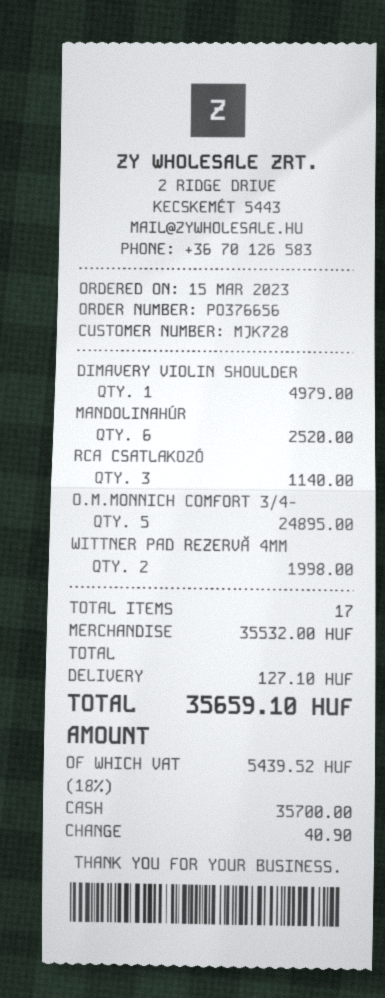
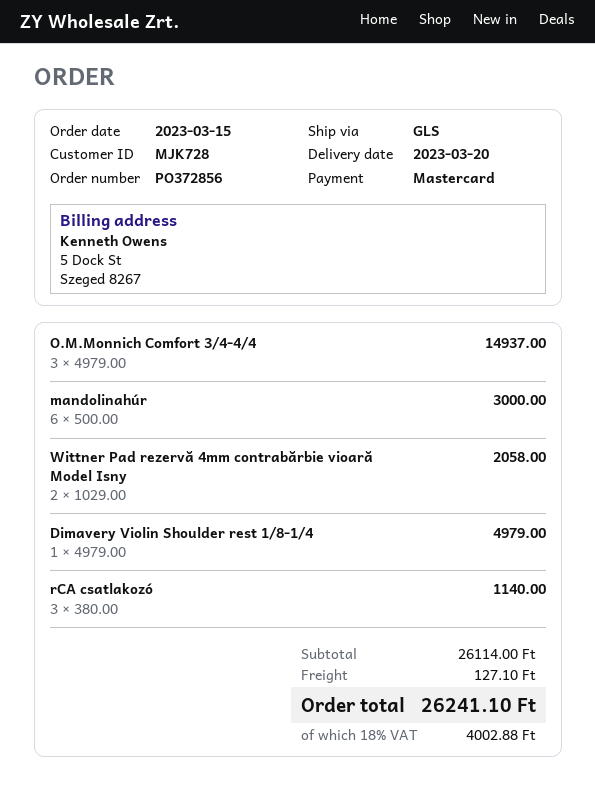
order number: PO376656 -> PO372856
payment method: cash -> Mastercard
MANDOLINAHÚR: 6 for 2520.00 -> 6 for 3000.00
O.M.MONNICH COMFORT 3/4-: 5 for 24895.00 -> 3 for 14937.00
WITTNER PAD REZERVĂ 4MM: 2 for 1998.00 -> 2 for 2058.00
subtotal: 35532.00 -> 26114.00
tax: 18% = 5439.52 -> 18% = 4002.88
total: 35659.10 -> 26241.10

